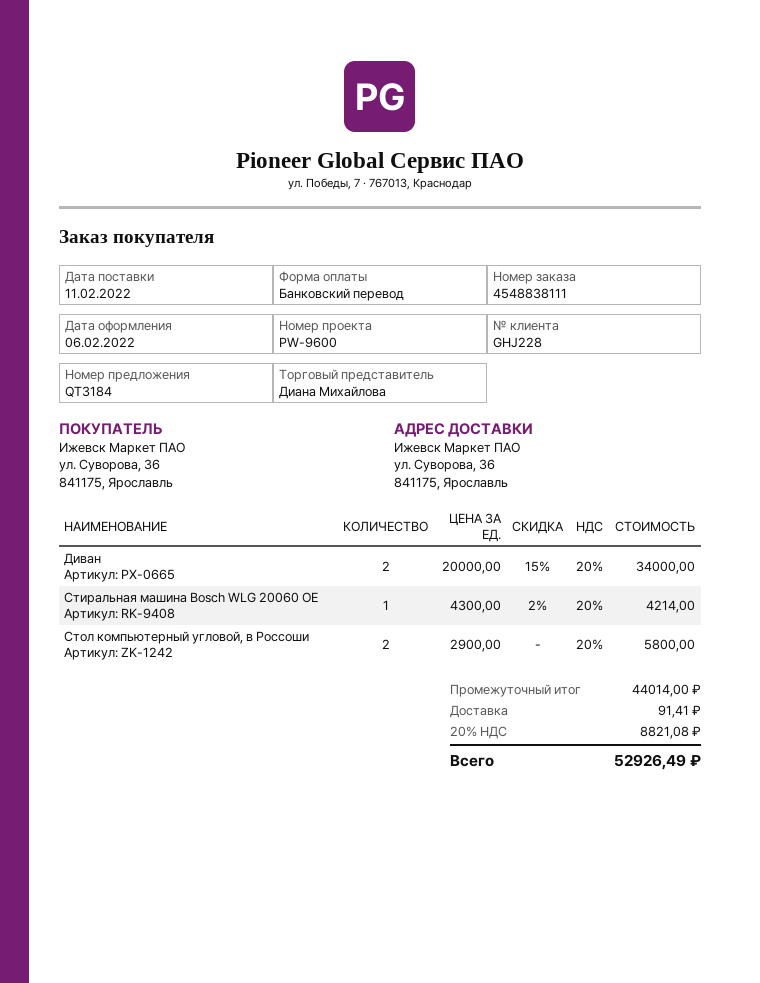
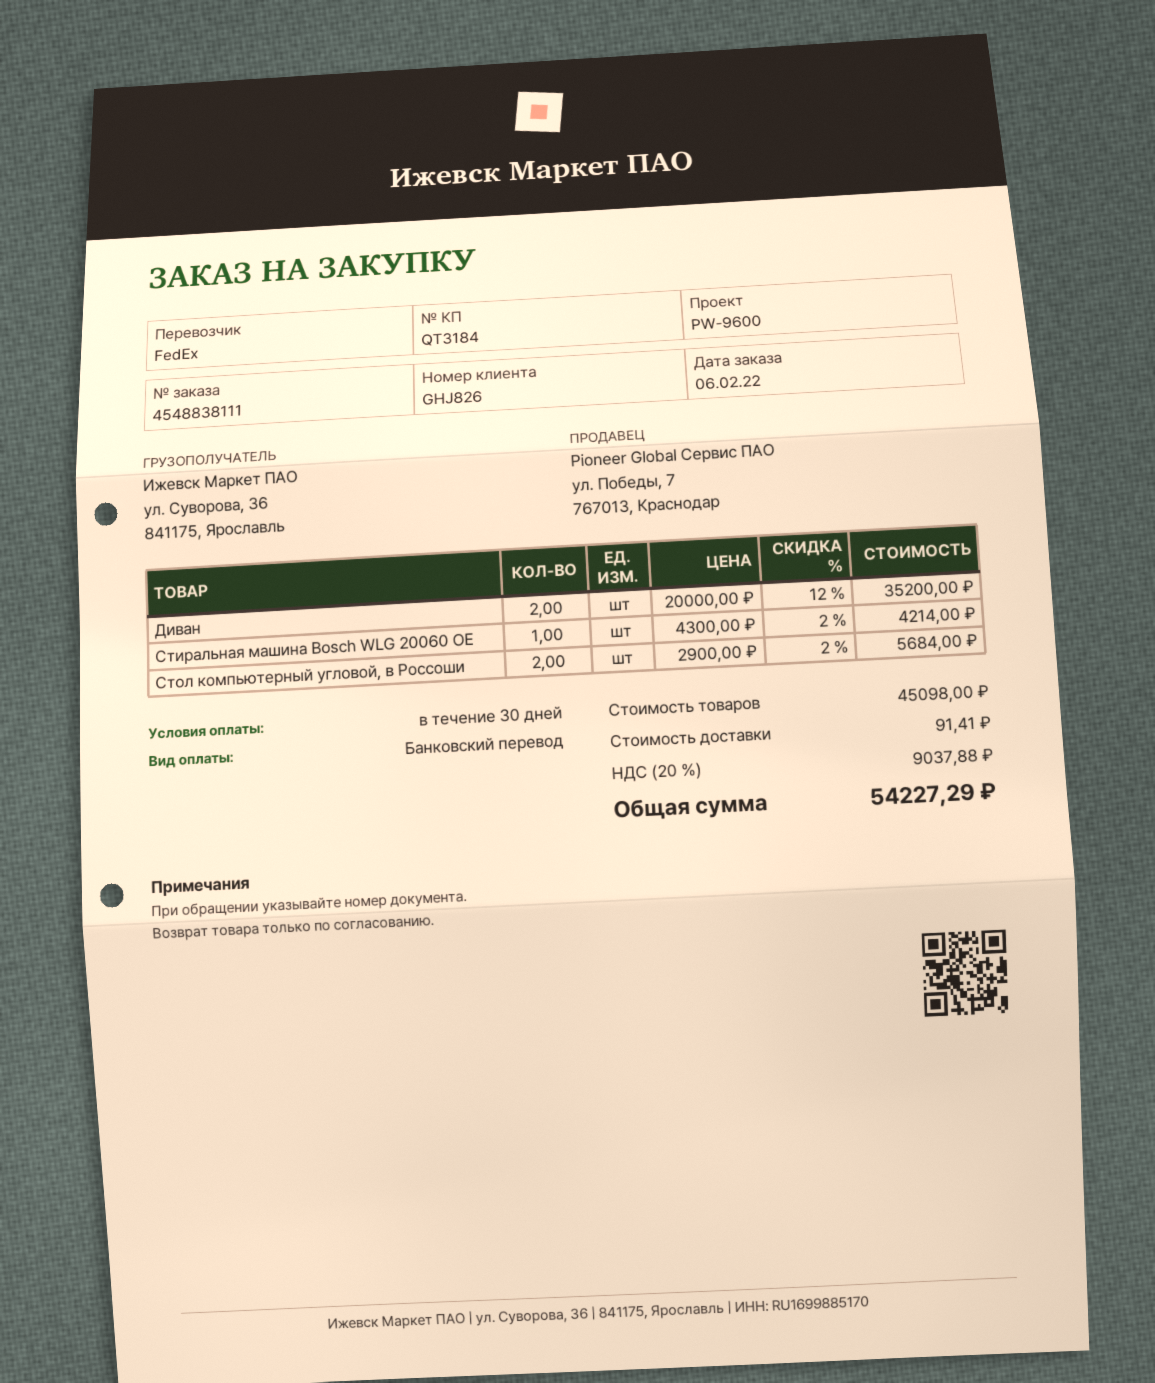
customer number: GHJ228 -> GHJ826
Диван: 2 x 20000.00 - 15% = 34000.00 -> 2 x 20000.00 - 12% = 35200.00
Стол компьютерный угловой, в Россоши: 2 x 2900.00 = 5800.00 -> 2 x 2900.00 - 2% = 5684.00
subtotal: 44014.00 -> 45098.00
tax: 20% = 8821.08 -> 20% = 9037.88
total: 52926.49 -> 54227.29

